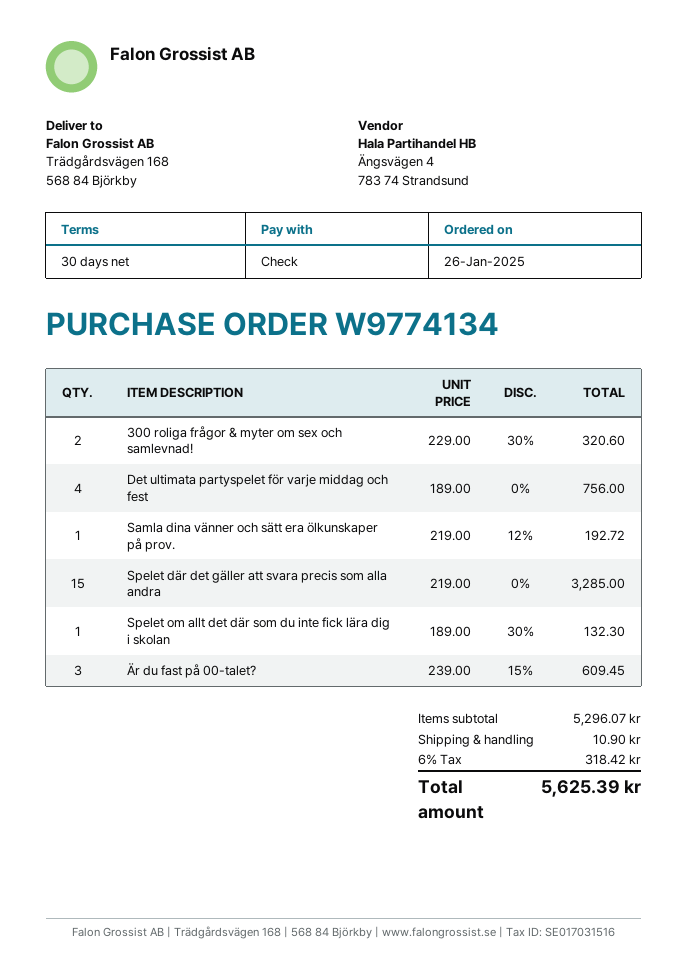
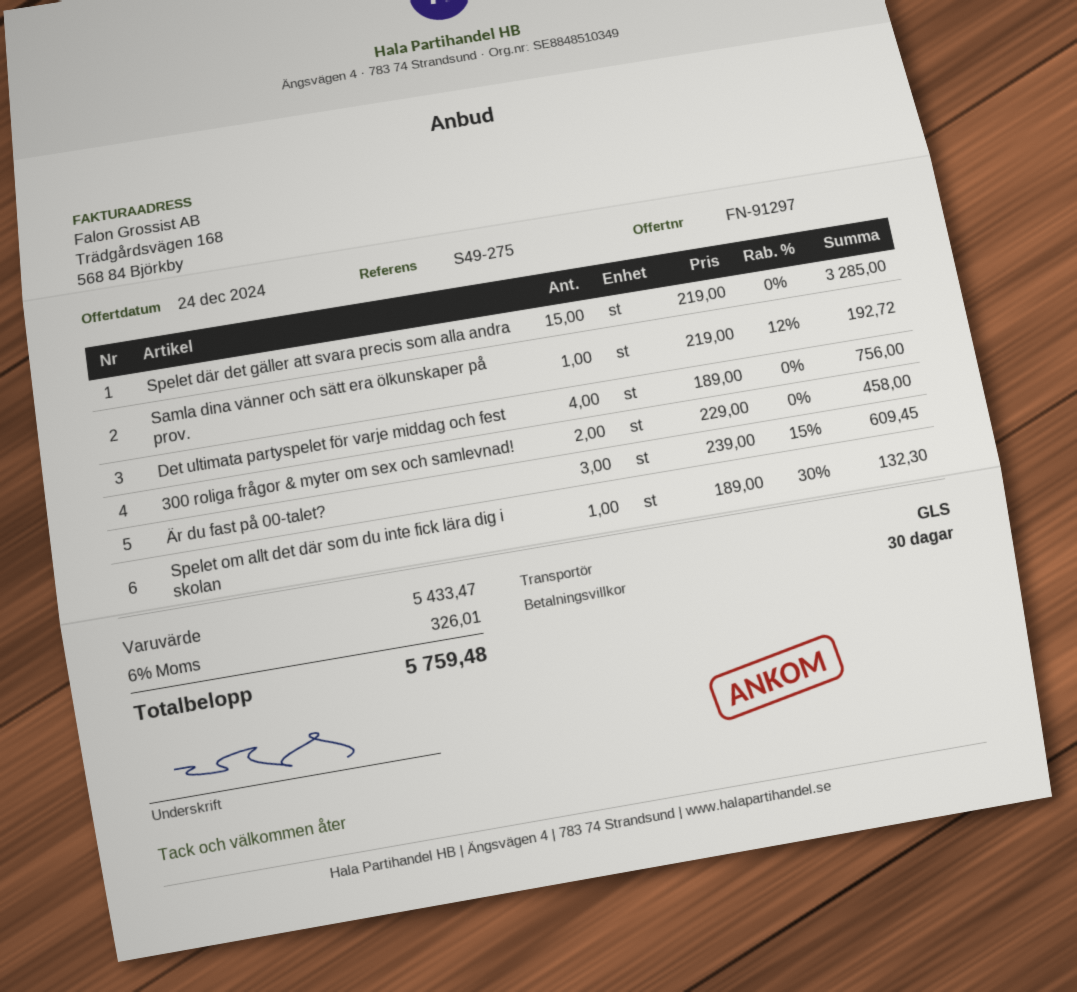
300 roliga frågor & myter om sex och samlevnad!: 2 x 229.00 - 30% = 320.60 -> 2 x 229.00 = 458.00
subtotal: 5296.07 -> 5433.47
shipping: 10.90 -> none
tax: 6% = 318.42 -> 6% = 326.01
total: 5625.39 -> 5759.48

